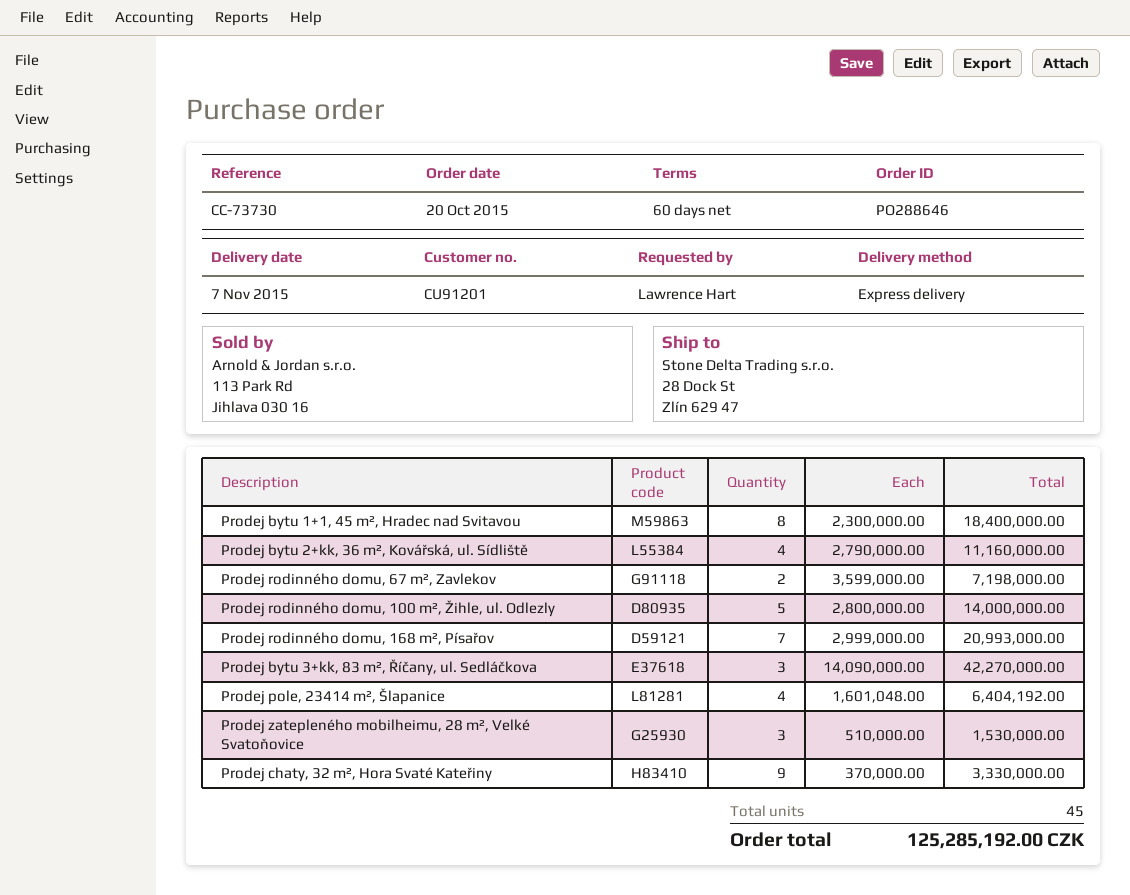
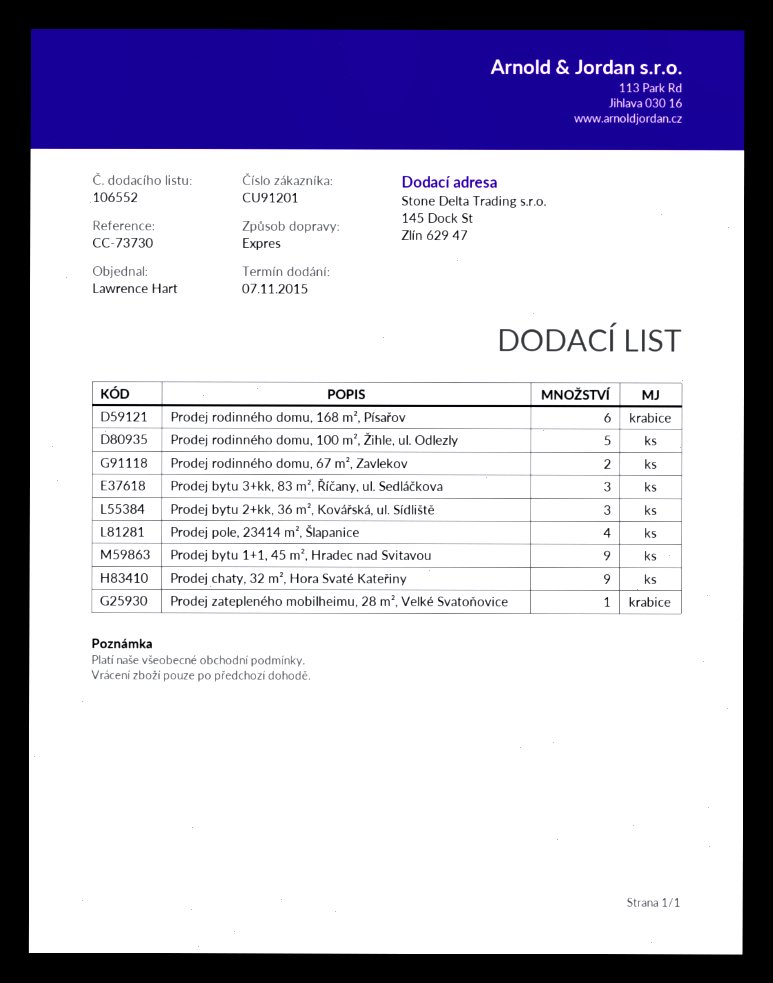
ship to: 28 Dock St, Zlín 629 47 -> 145 Dock St, Zlín 629 47
Prodej bytu 1+1, 45 m², Hradec nad Svitavou: 8 -> 9
Prodej bytu 2+kk, 36 m², Kovářská, ul. Sídliště: 4 -> 3
Prodej rodinného domu, 168 m², Písařov: 7 -> 6
Prodej zatepleného mobilheimu, 28 m², Velké Svatoňovice: 3 -> 1

